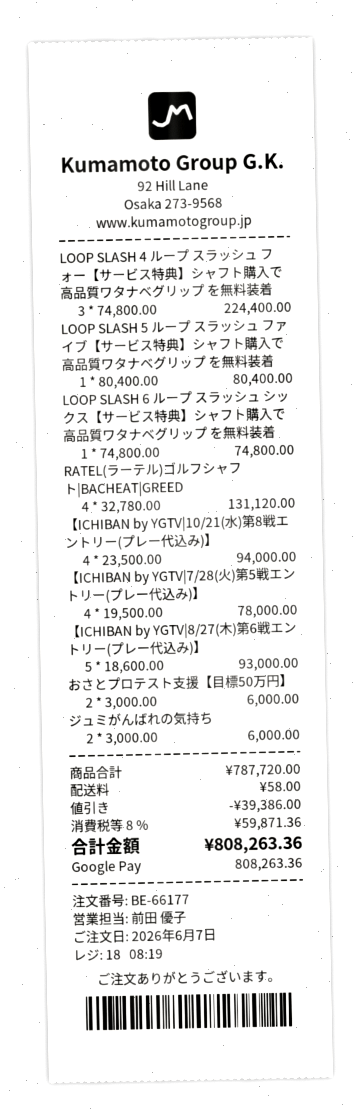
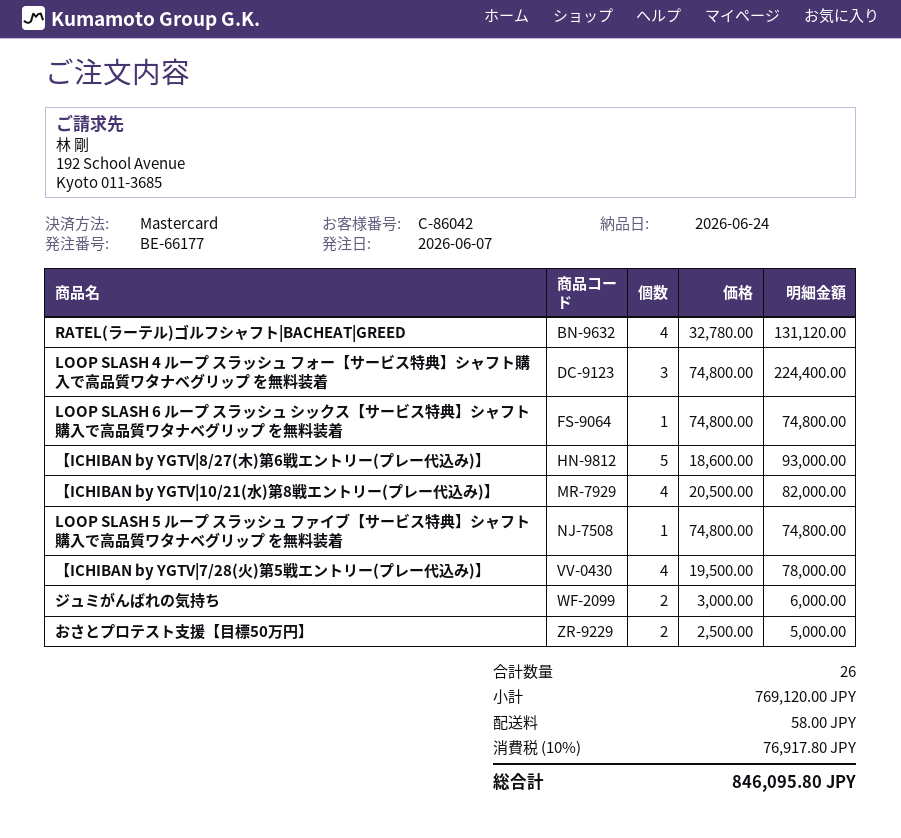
payment method: Google Pay -> Mastercard
LOOP SLASH 5 ループ スラッシュ ファイブ【サービス特典】シャフト購入で高品質ワタナベグリップ を無料装着: 1 x 80400.00 = 80400.00 -> 1 x 74800.00 = 74800.00
【ICHIBAN by YGTV|10/21(水)第8戦エントリー(プレー代込み)】: 4 x 23500.00 = 94000.00 -> 4 x 20500.00 = 82000.00
おさとプロテスト支援【目標50万円】: 2 x 3000.00 = 6000.00 -> 2 x 2500.00 = 5000.00
subtotal: 787720.00 -> 769120.00
discount: 39386.00 -> none
tax: 8% = 59871.36 -> 10% = 76917.80
total: 808263.36 -> 846095.80

